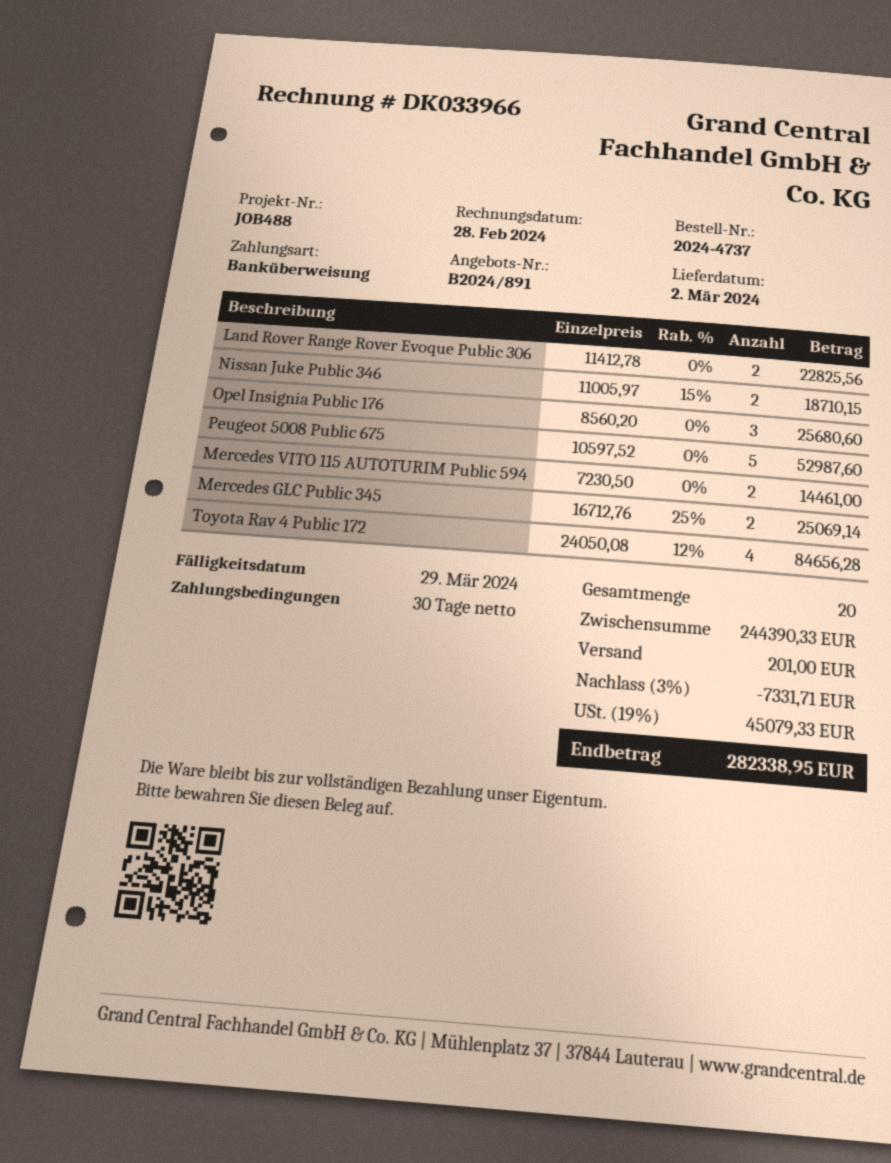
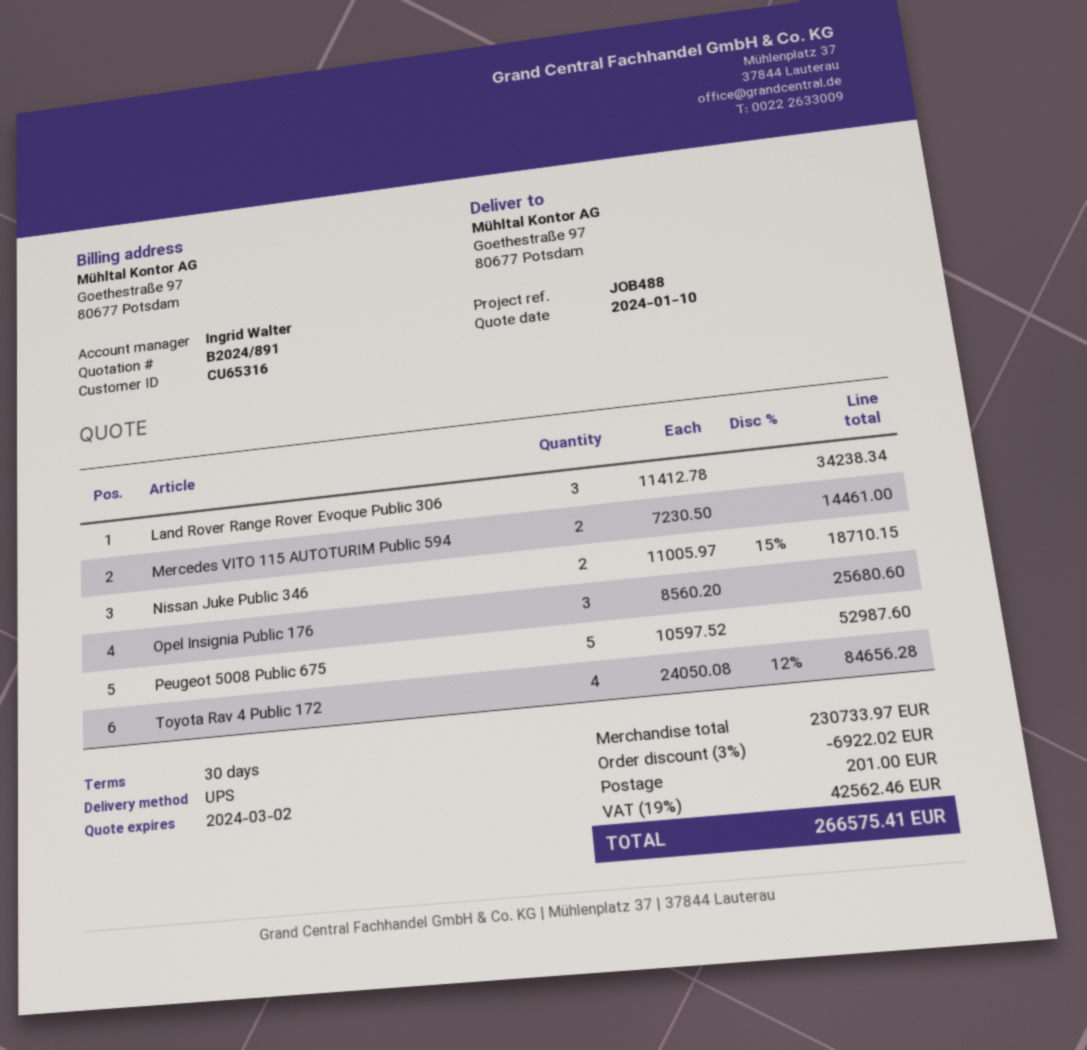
Land Rover Range Rover Evoque Public 306: 2 x 11412.78 = 22825.56 -> 3 x 11412.78 = 34238.34
Mercedes GLC Public 345: 2 x 16712.76 - 25% = 25069.14 -> none
subtotal: 244390.33 -> 230733.97
discount: 3% = 7331.71 -> 3% = 6922.02
tax: 19% = 45079.33 -> 19% = 42562.46
total: 282338.95 -> 266575.41

